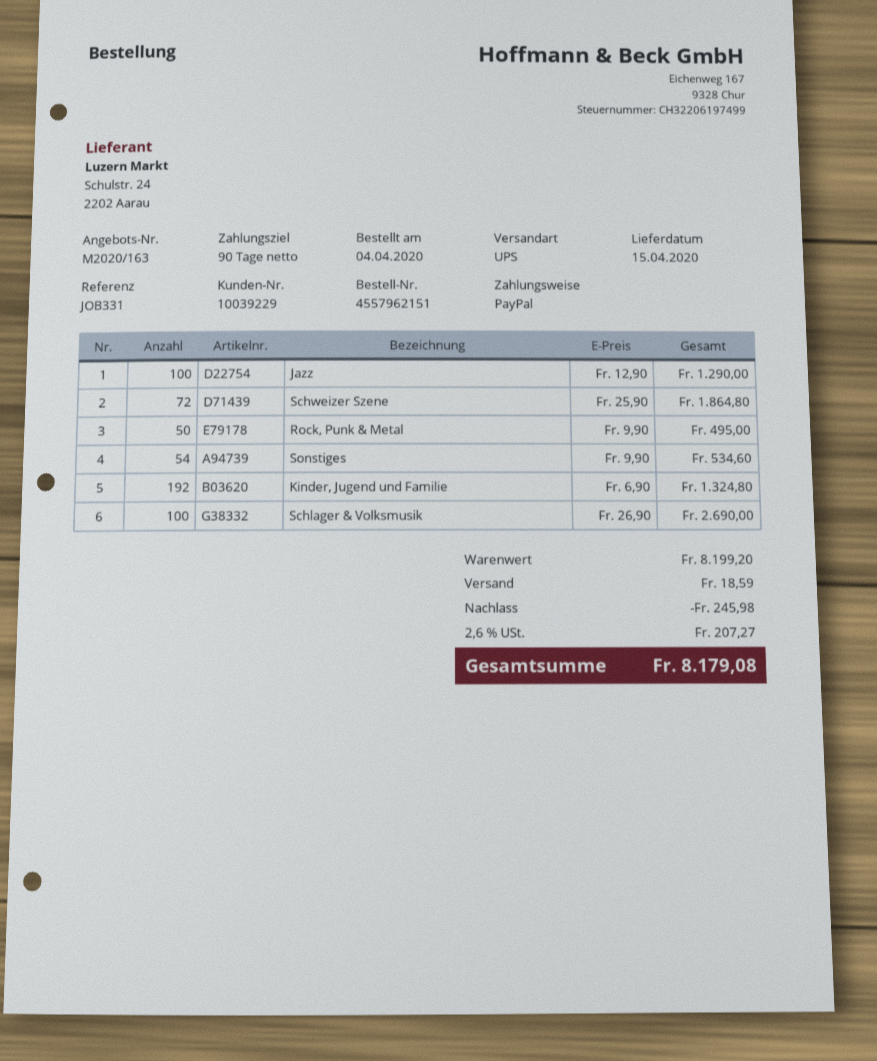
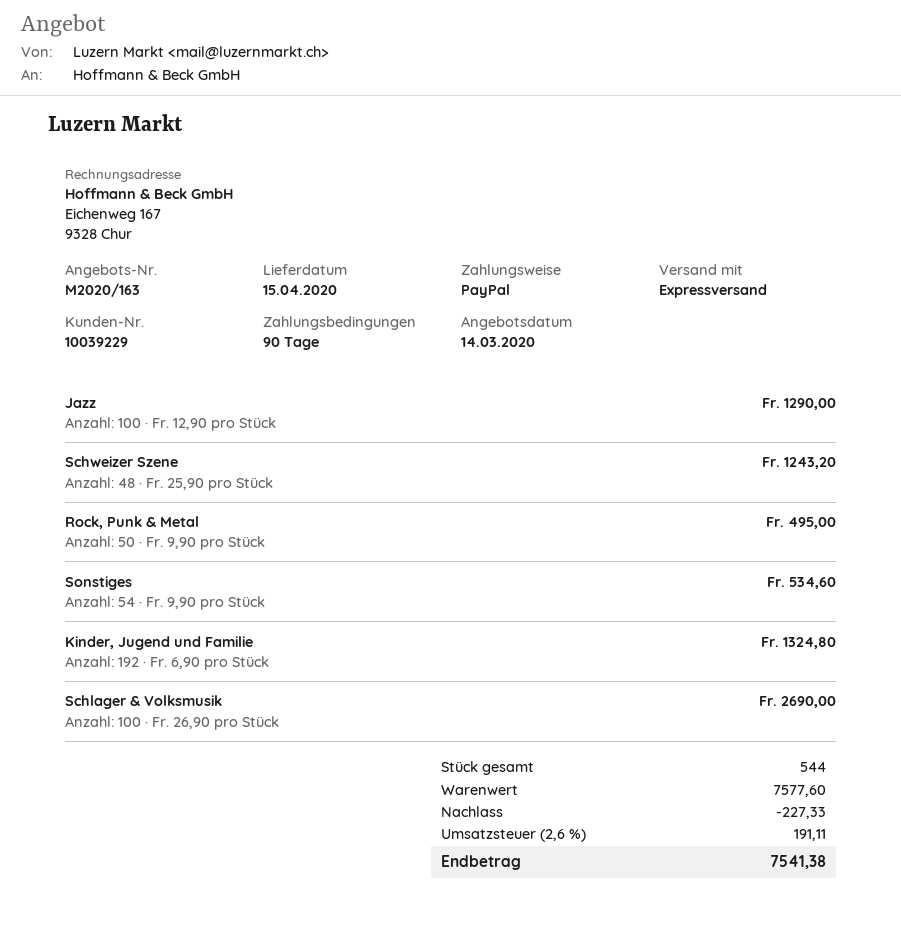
shipping method: UPS -> express
Schweizer Szene: 72 x 25.90 = 1864.80 -> 48 x 25.90 = 1243.20
subtotal: 8199.20 -> 7577.60
discount: 245.98 -> 227.33
shipping: 18.59 -> none
tax: 2.6% = 207.27 -> 2.6% = 191.11
total: 8179.08 -> 7541.38

